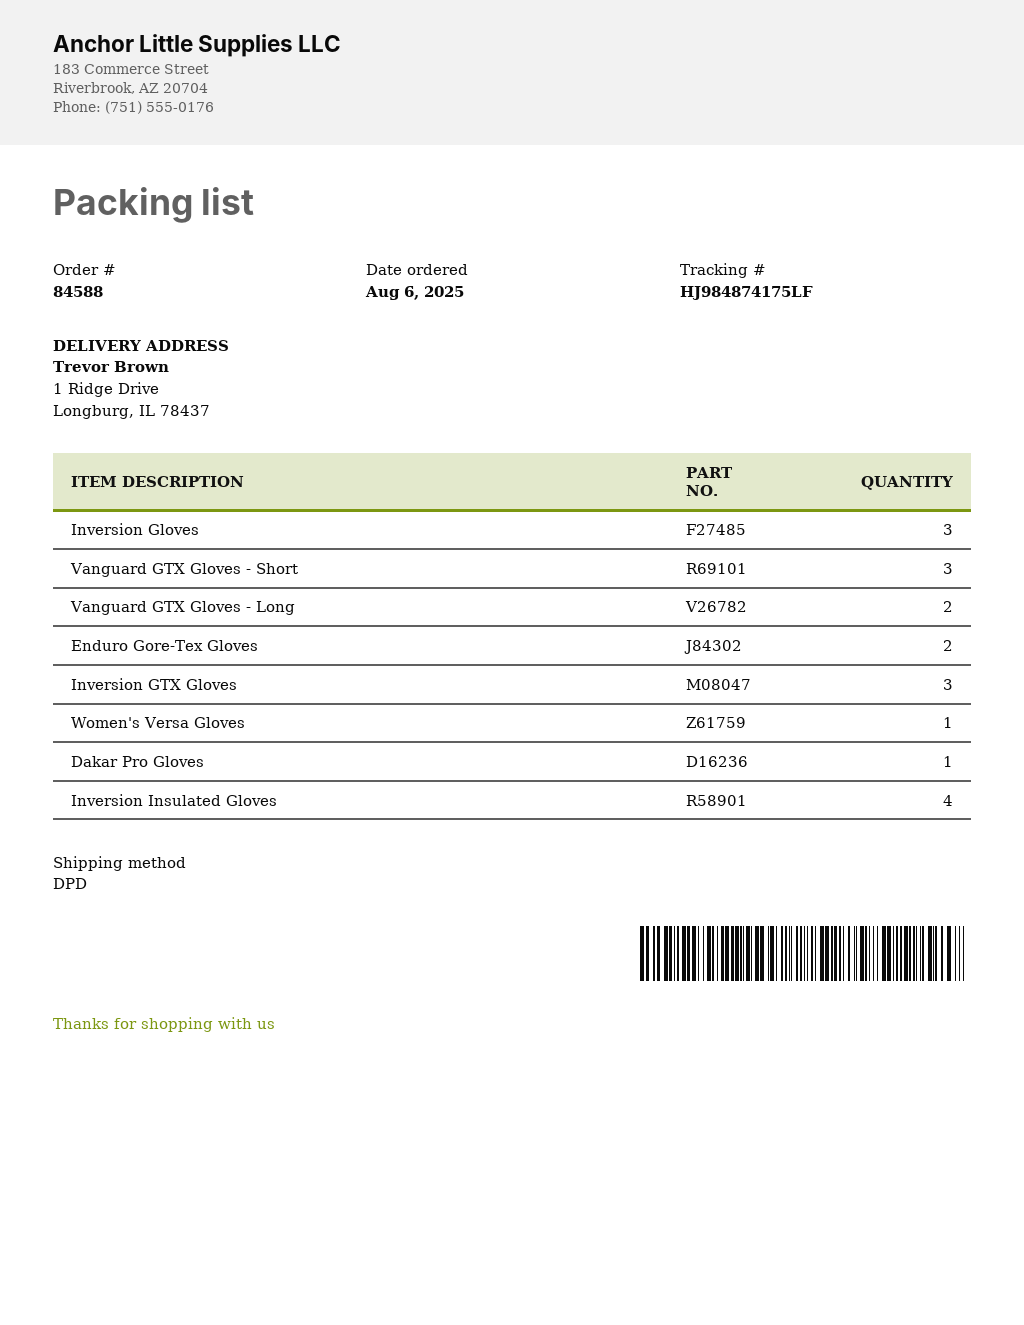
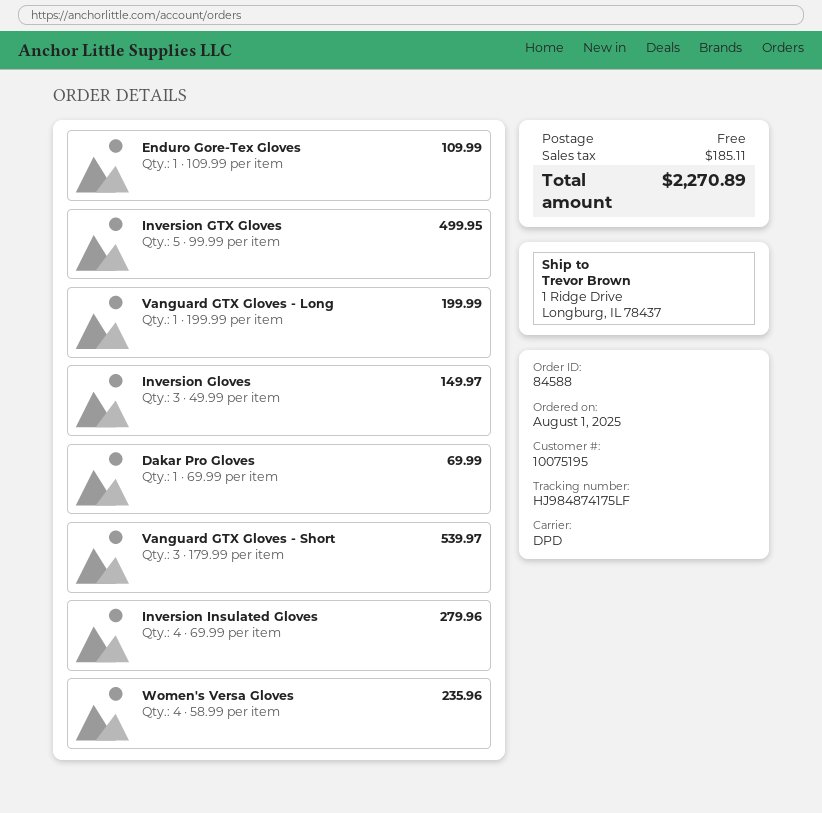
order date: 2025-08-06 -> 2025-08-01
Vanguard GTX Gloves - Long: 2 -> 1
Enduro Gore-Tex Gloves: 2 -> 1
Inversion GTX Gloves: 3 -> 5
Women's Versa Gloves: 1 -> 4

